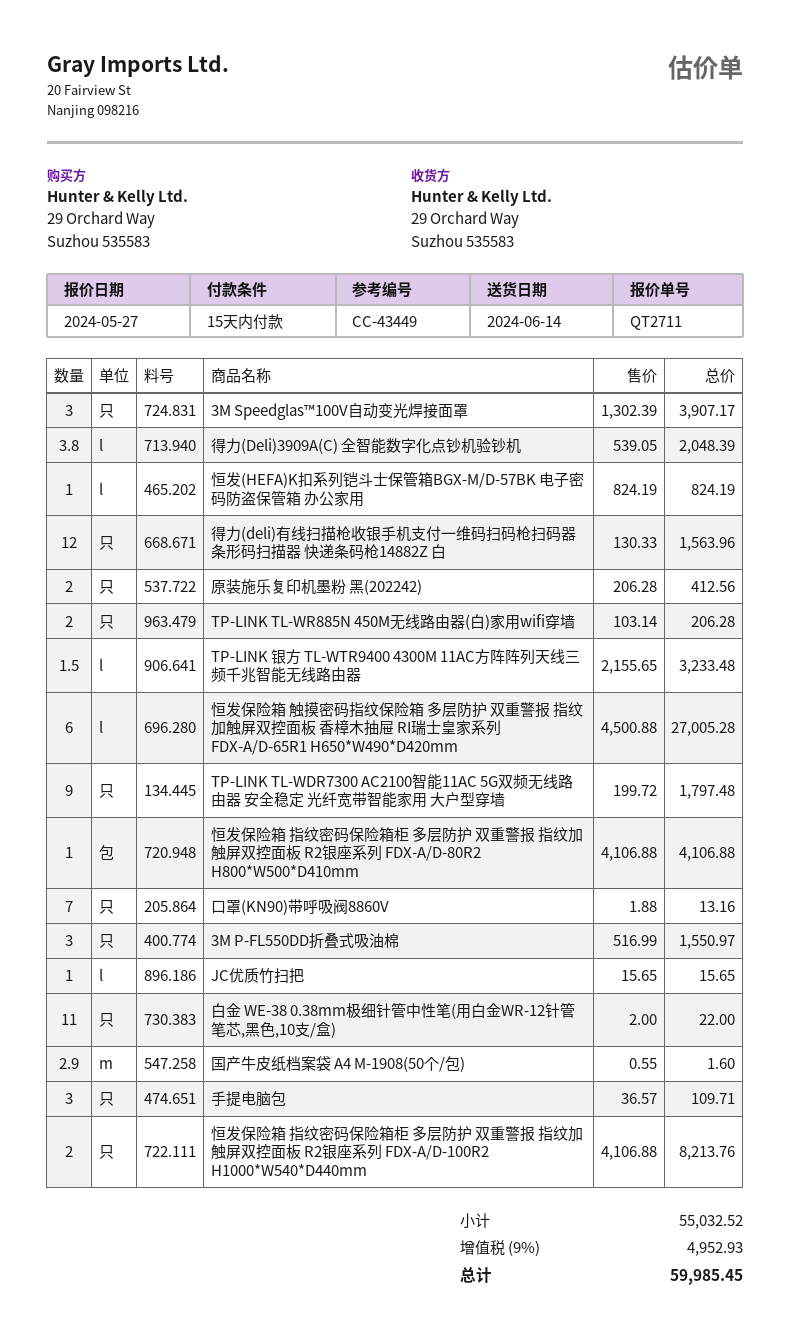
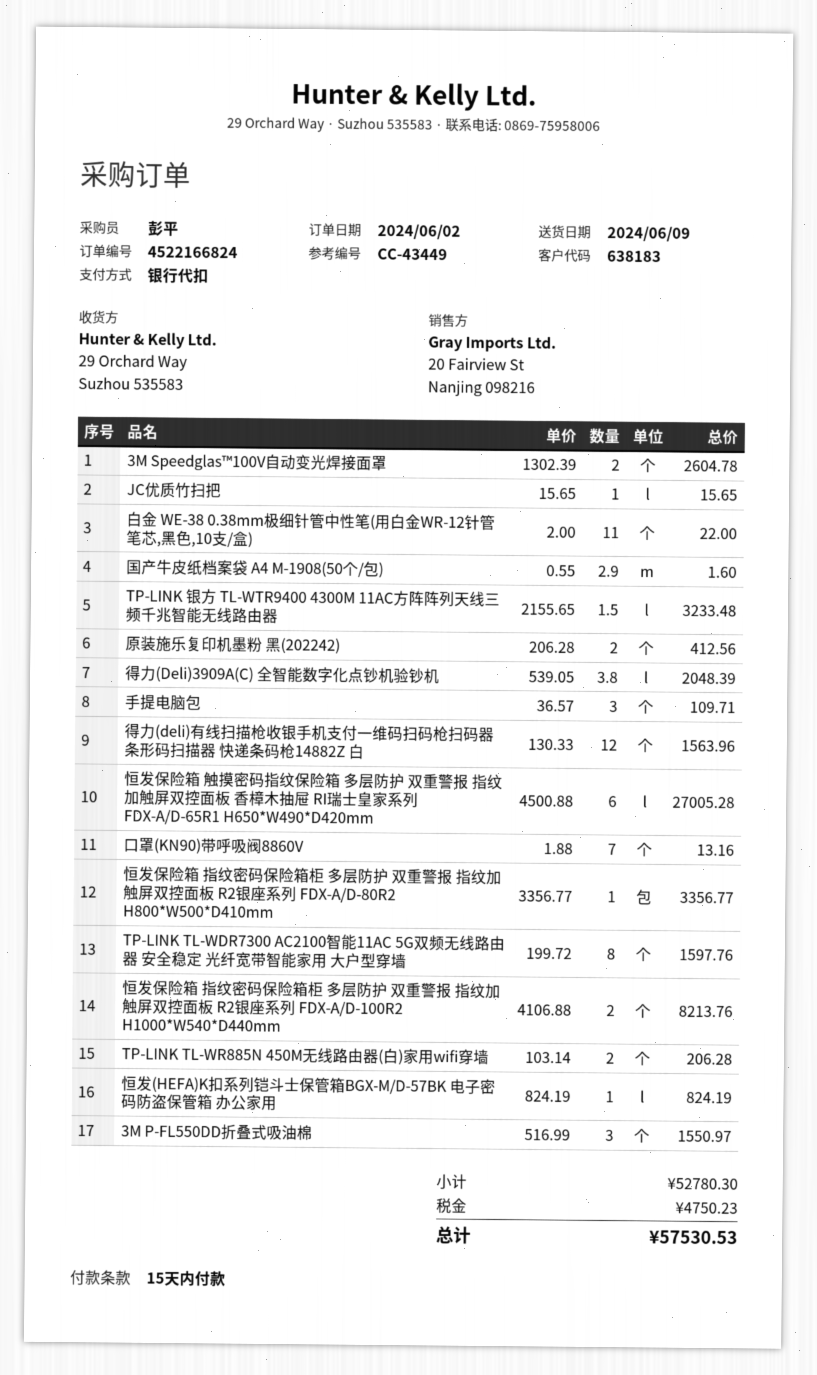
delivery date: 2024-06-14 -> 2024-06-09
3M Speedglas™100V自动变光焊接面罩: 3 x 1302.39 = 3907.17 -> 2 x 1302.39 = 2604.78
TP-LINK TL-WDR7300 AC2100智能11AC 5G双频无线路由器 安全稳定 光纤宽带智能家用 大户型穿墙: 9 x 199.72 = 1797.48 -> 8 x 199.72 = 1597.76
恒发保险箱 指纹密码保险箱柜 多层防护 双重警报 指纹加触屏双控面板 R2银座系列 FDX-A/D-80R2 H800*W500*D410mm: 1 x 4106.88 = 4106.88 -> 1 x 3356.77 = 3356.77
subtotal: 55032.52 -> 52780.30
tax: 4952.93 -> 4750.23
total: 59985.45 -> 57530.53

